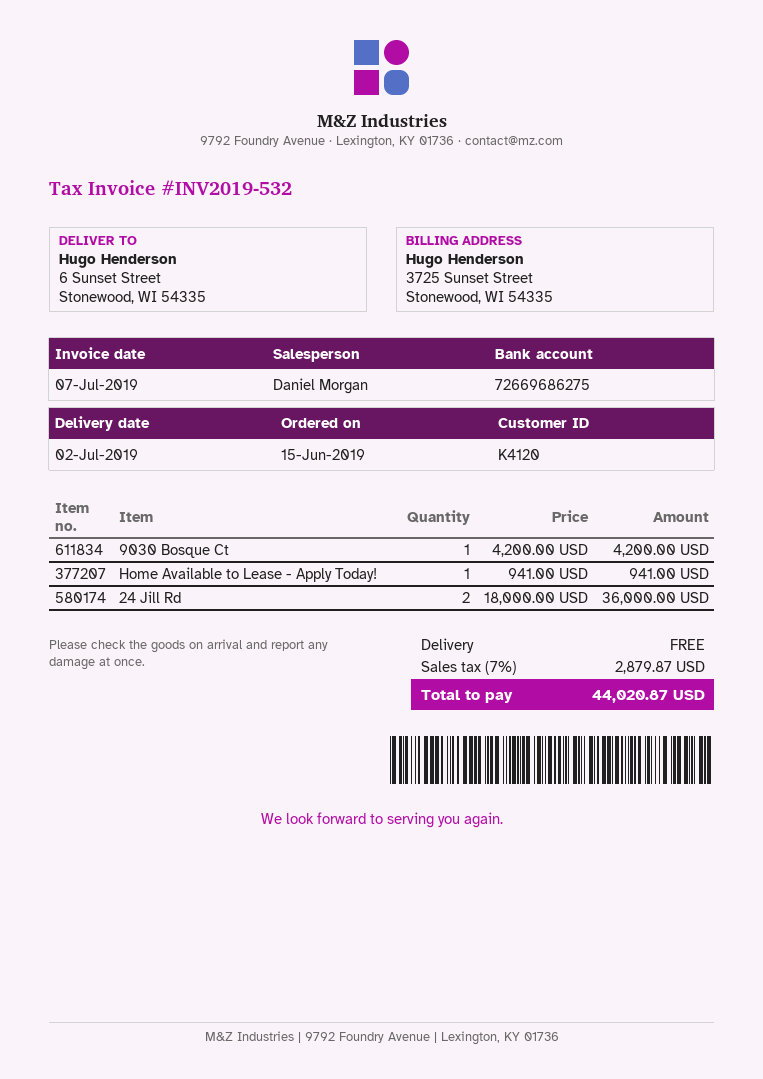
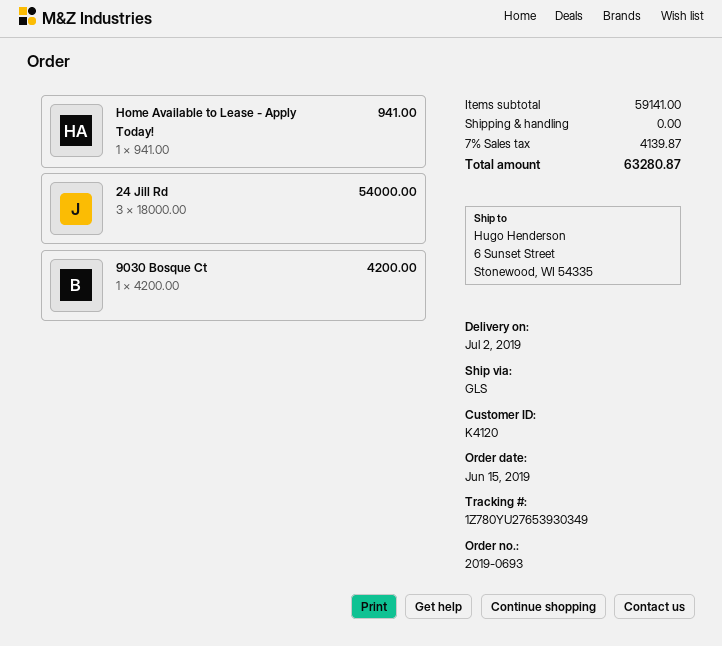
24 Jill Rd: 2 x 18000.00 = 36000.00 -> 3 x 18000.00 = 54000.00
tax: 7% = 2879.87 -> 7% = 4139.87
total: 44020.87 -> 63280.87

